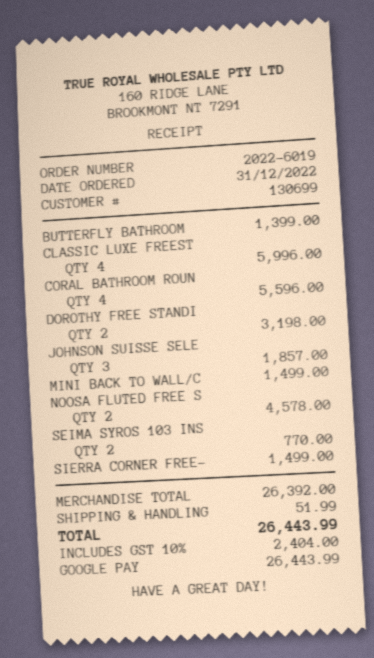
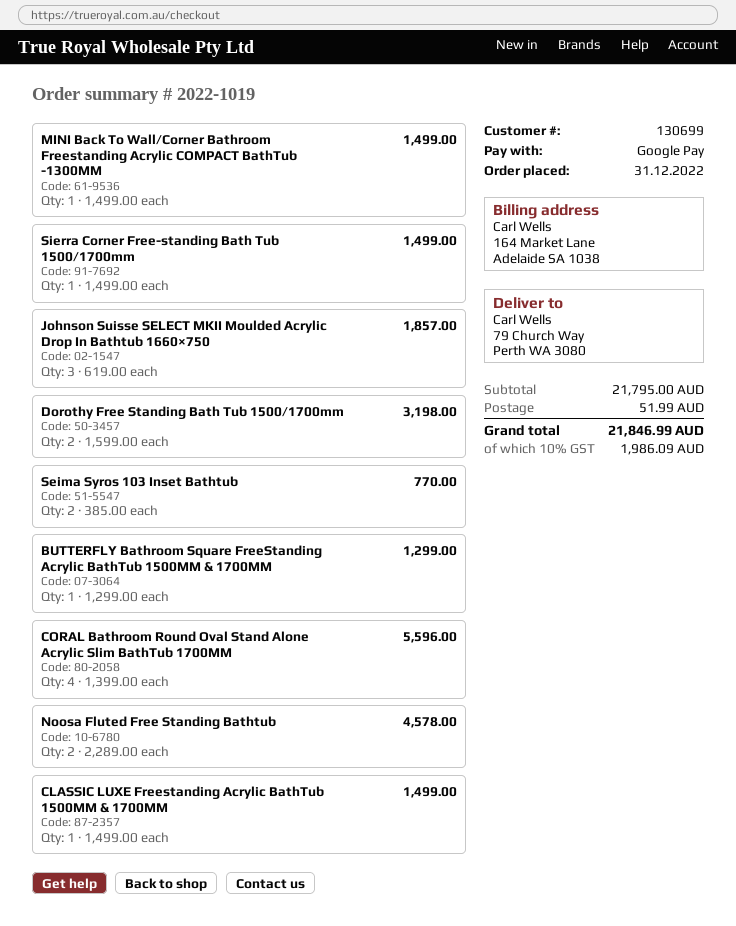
order number: 2022-6019 -> 2022-1019
BUTTERFLY BATHROOM: 1 for 1399.00 -> 1 for 1299.00
CLASSIC LUXE FREEST: 4 for 5996.00 -> 1 for 1499.00
subtotal: 26392.00 -> 21795.00
tax: 10% = 2404.00 -> 10% = 1986.09
total: 26443.99 -> 21846.99

